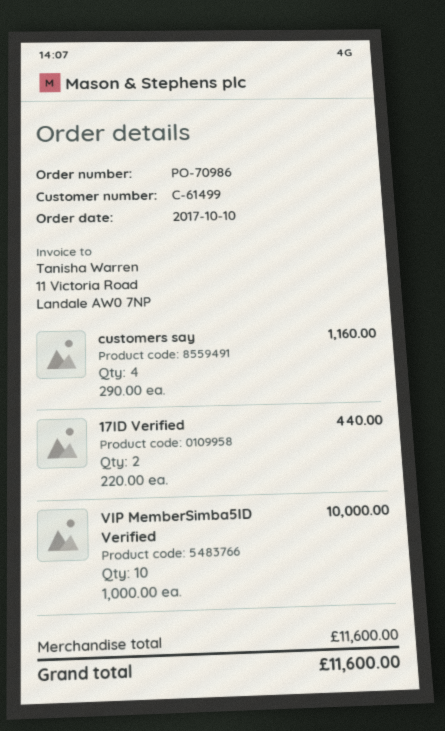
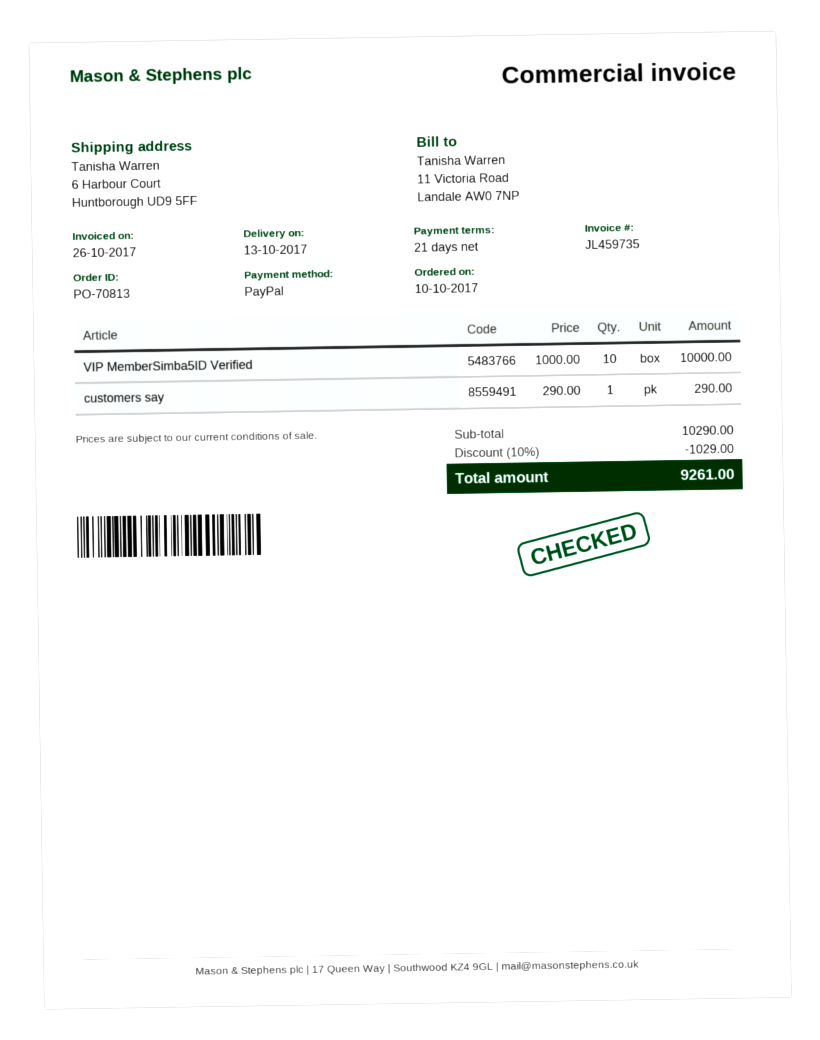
order number: PO-70986 -> PO-70813
customers say: 4 x 290.00 = 1160.00 -> 1 x 290.00 = 290.00
17ID Verified: 2 x 220.00 = 440.00 -> none
subtotal: 11600.00 -> 10290.00
discount: none -> 10% = 1029.00
total: 11600.00 -> 9261.00

